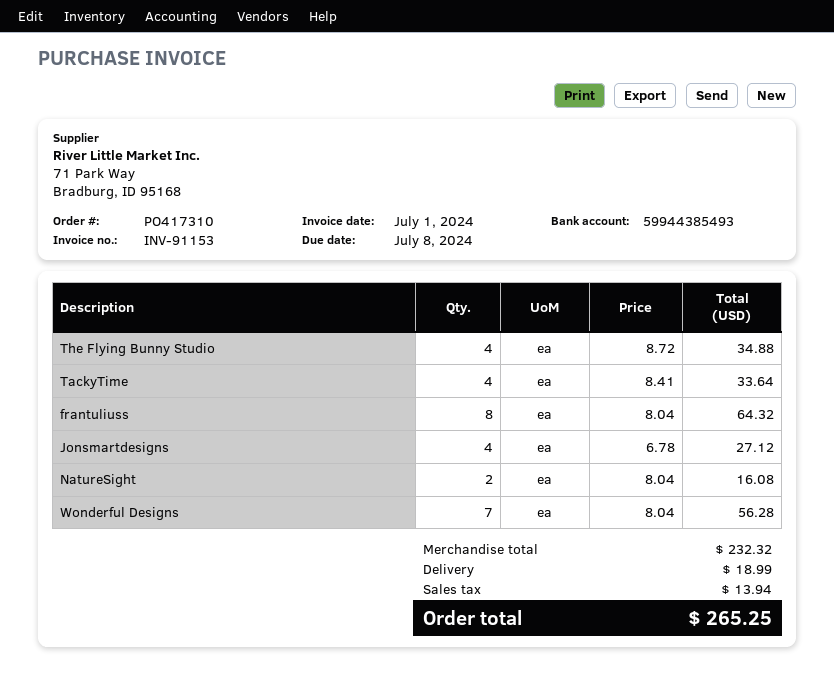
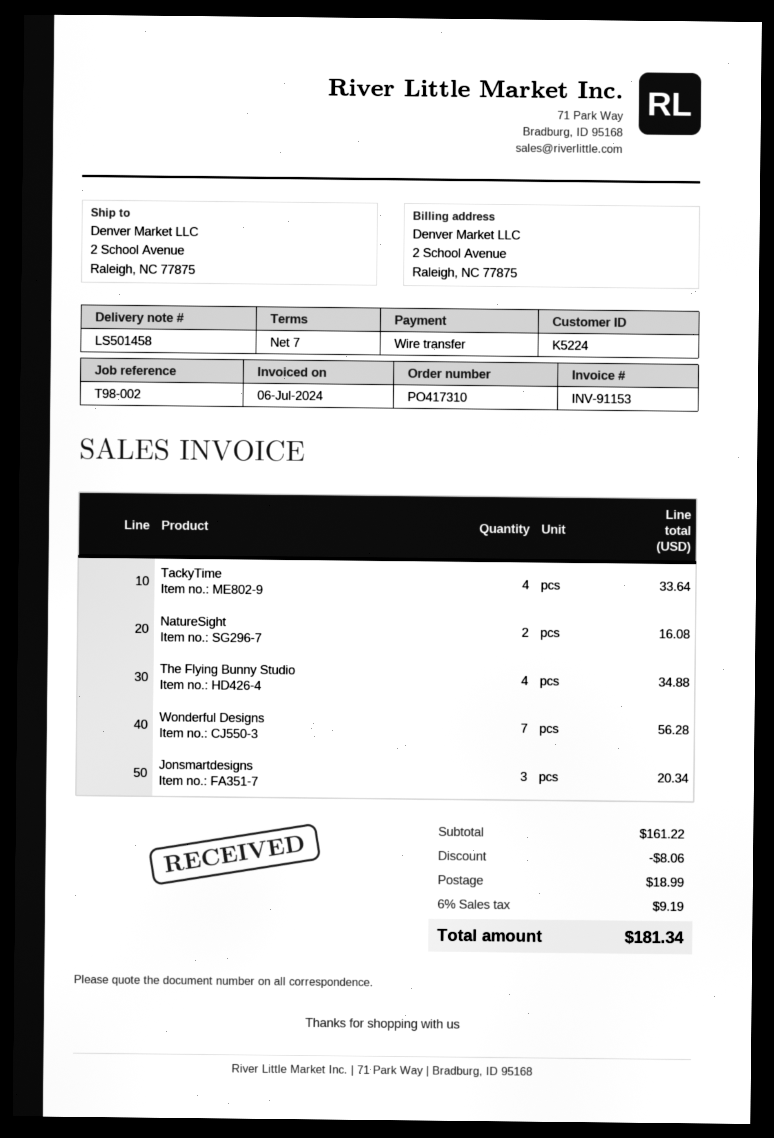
invoice date: 2024-07-01 -> 2024-07-06
frantuliuss: 8 for 64.32 -> none
Jonsmartdesigns: 4 for 27.12 -> 3 for 20.34
subtotal: 232.32 -> 161.22
discount: none -> 8.06
tax: 13.94 -> 9.19
total: 265.25 -> 181.34

